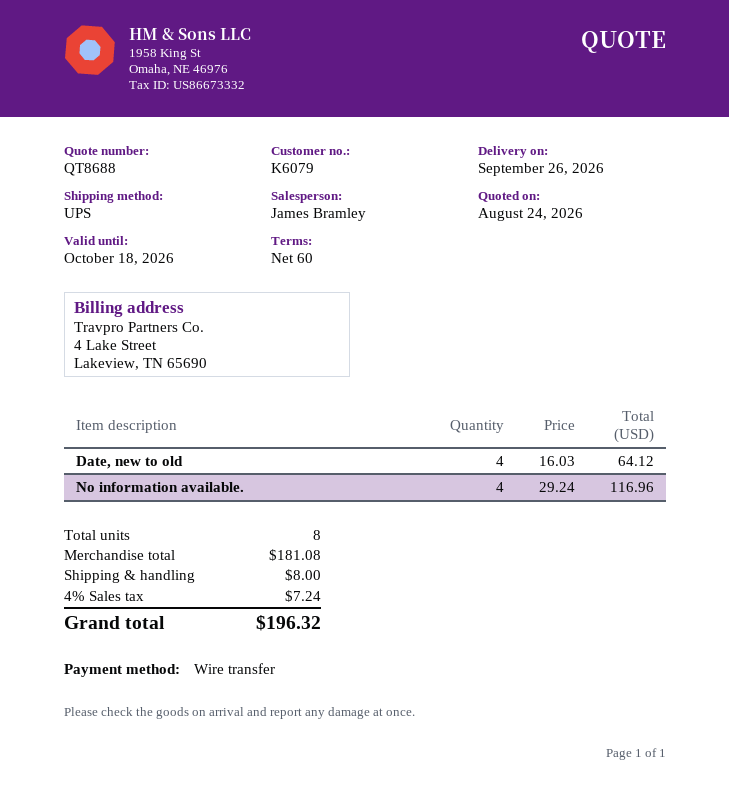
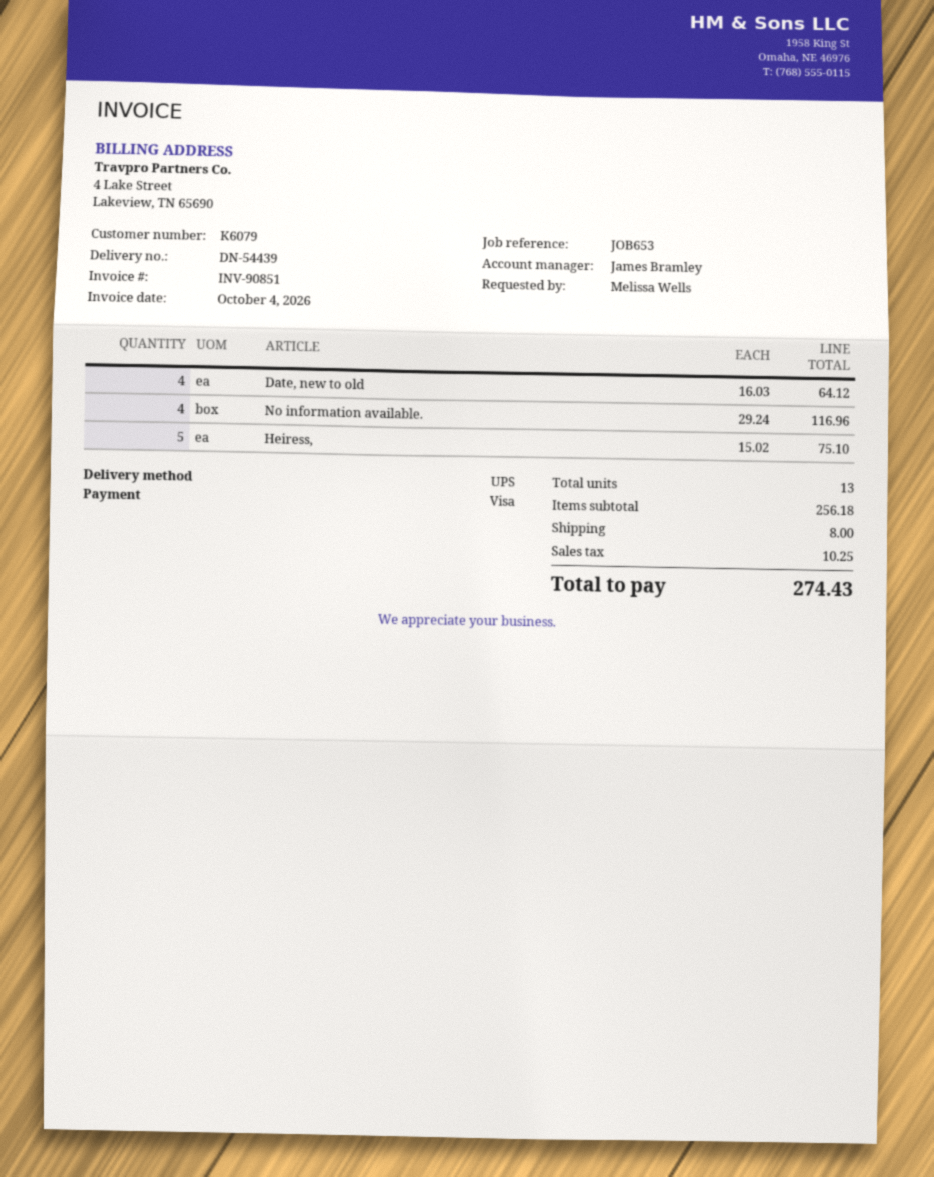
payment method: bank transfer -> Visa
Heiress,: none -> 5 x 15.02 = 75.10
total quantity: 8 -> 13
subtotal: 181.08 -> 256.18
tax: 7.24 -> 10.25
total: 196.32 -> 274.43

